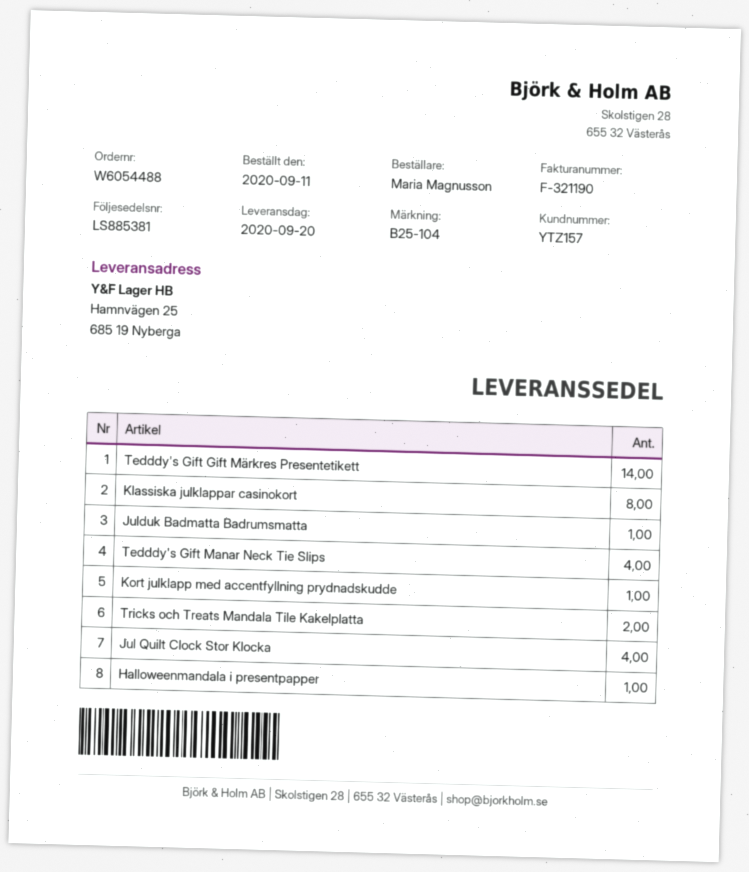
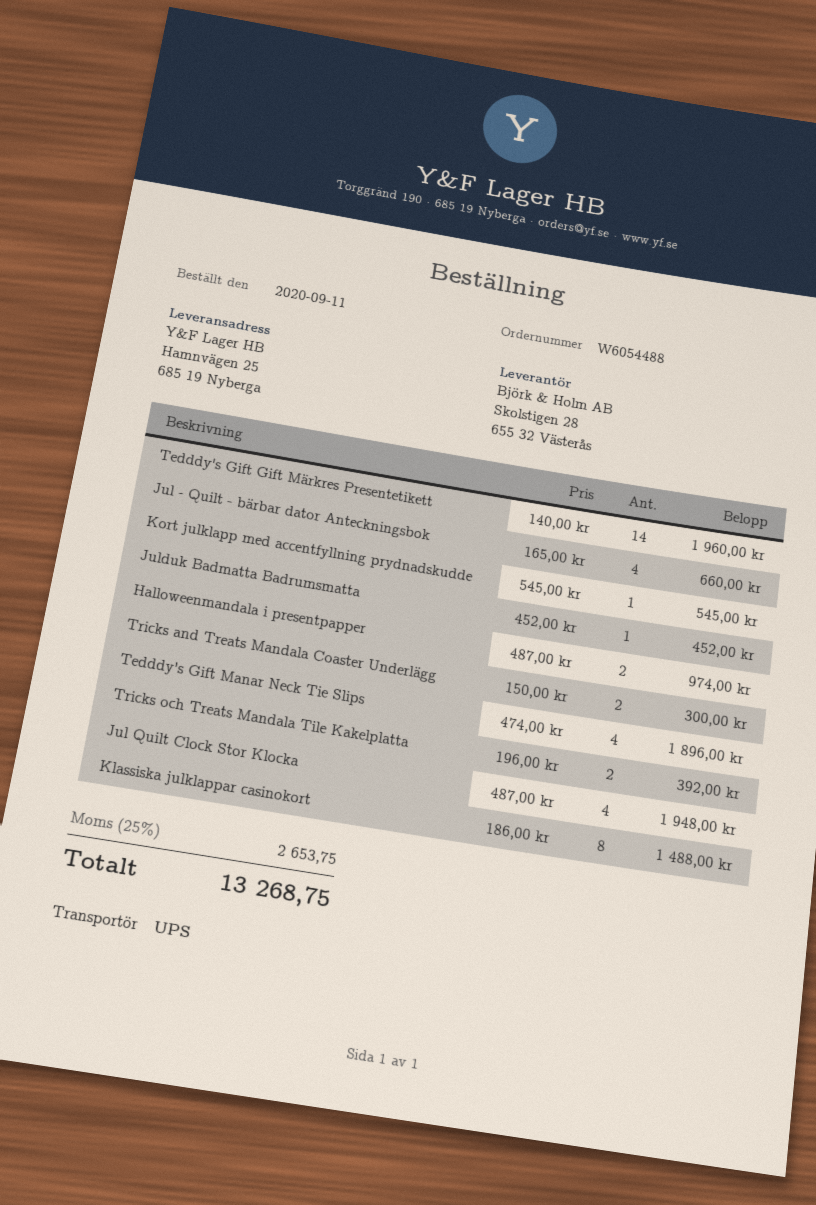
Halloweenmandala i presentpapper: 1 -> 2
Jul - Quilt - bärbar dator Anteckningsbok: none -> 4
Tricks and Treats Mandala Coaster Underlägg: none -> 2

